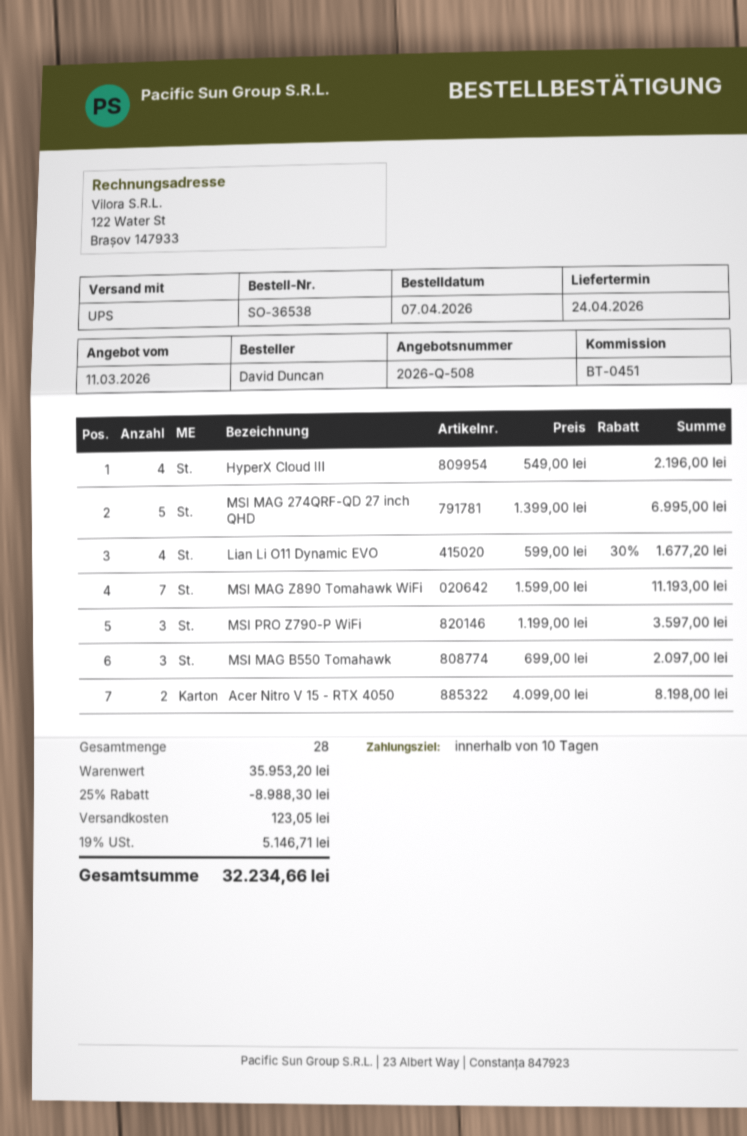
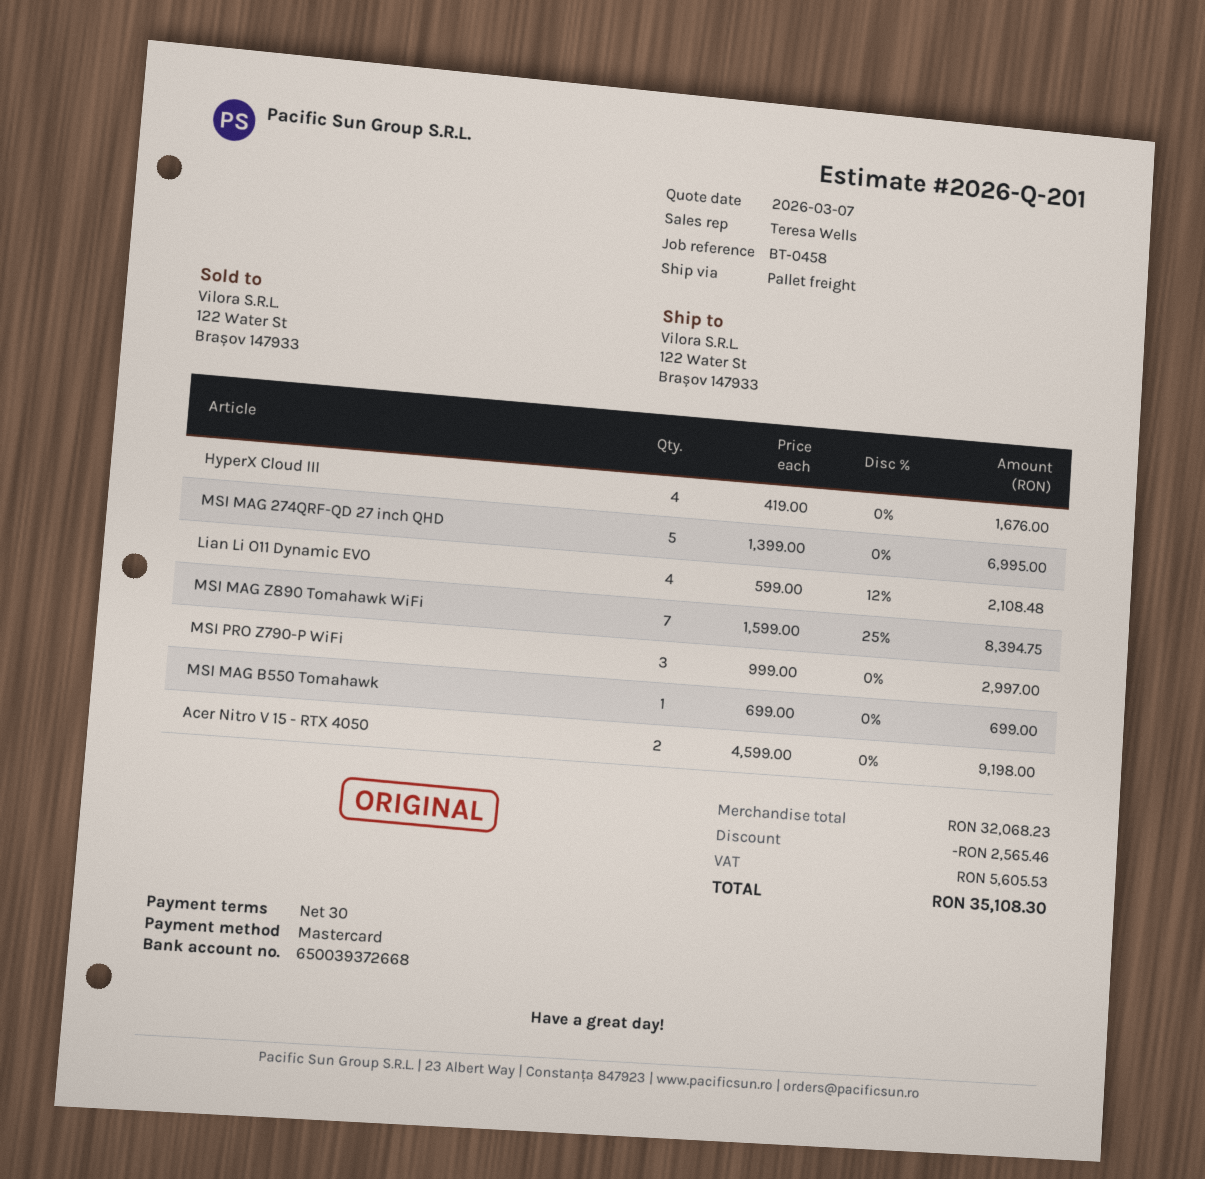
quote number: 2026-Q-508 -> 2026-Q-201
quote date: 2026-03-11 -> 2026-03-07
payment terms: 10 days -> 30 days
reference: BT-0451 -> BT-0458
shipping method: UPS -> pallet freight
HyperX Cloud III: 4 x 549.00 = 2196.00 -> 4 x 419.00 = 1676.00
Lian Li O11 Dynamic EVO: 4 x 599.00 - 30% = 1677.20 -> 4 x 599.00 - 12% = 2108.48
MSI MAG Z890 Tomahawk WiFi: 7 x 1599.00 = 11193.00 -> 7 x 1599.00 - 25% = 8394.75
MSI PRO Z790-P WiFi: 3 x 1199.00 = 3597.00 -> 3 x 999.00 = 2997.00
MSI MAG B550 Tomahawk: 3 x 699.00 = 2097.00 -> 1 x 699.00 = 699.00
Acer Nitro V 15 - RTX 4050: 2 x 4099.00 = 8198.00 -> 2 x 4599.00 = 9198.00
subtotal: 35953.20 -> 32068.23
discount: 8988.30 -> 2565.46
shipping: 123.05 -> none
tax: 5146.71 -> 5605.53
total: 32234.66 -> 35108.30

